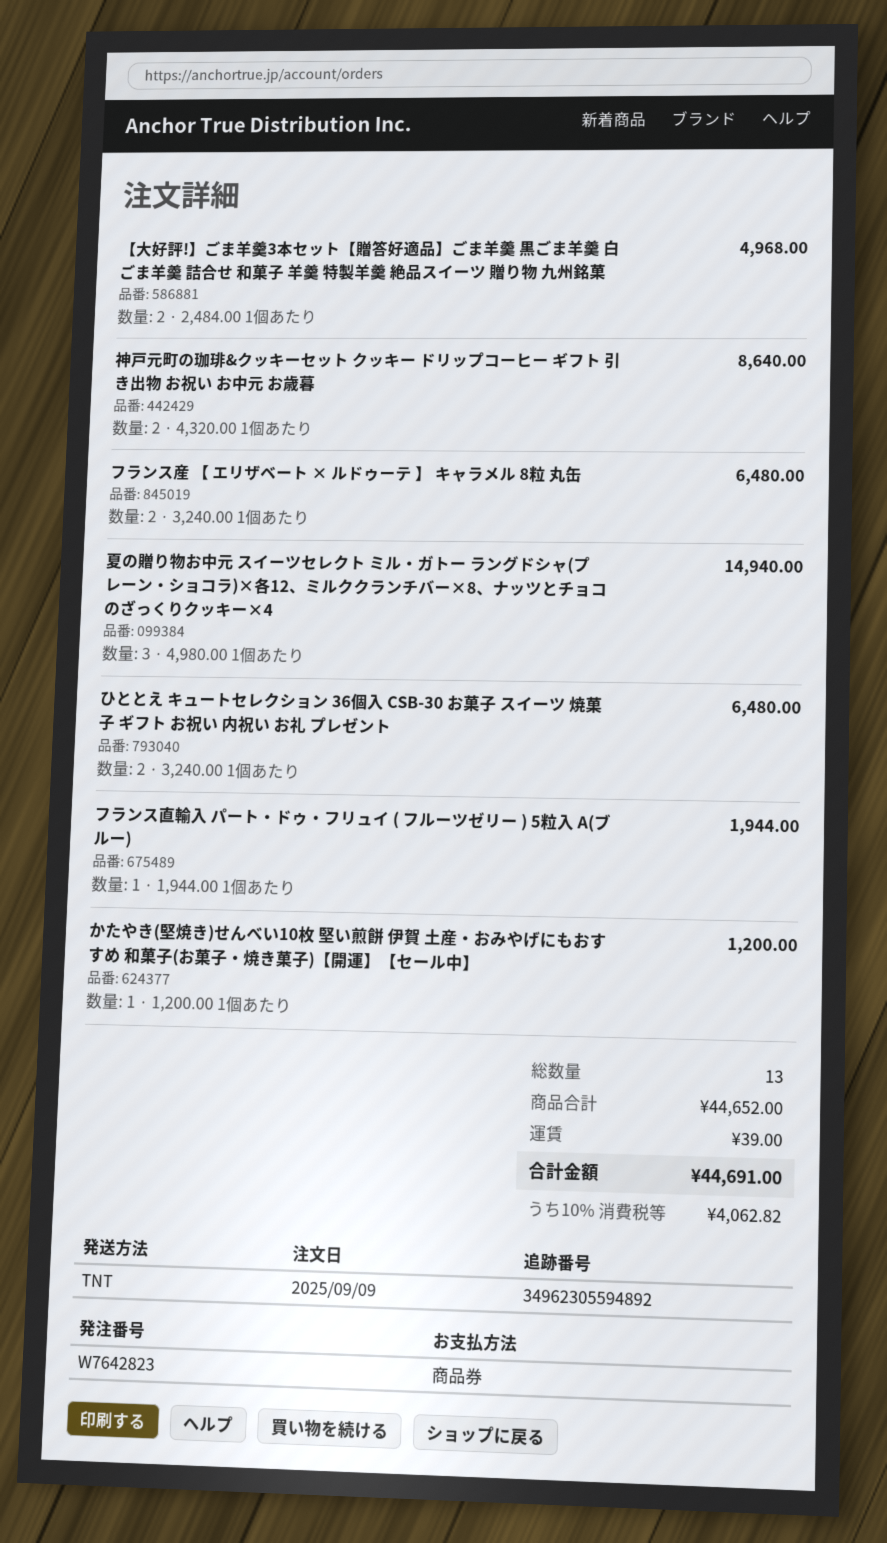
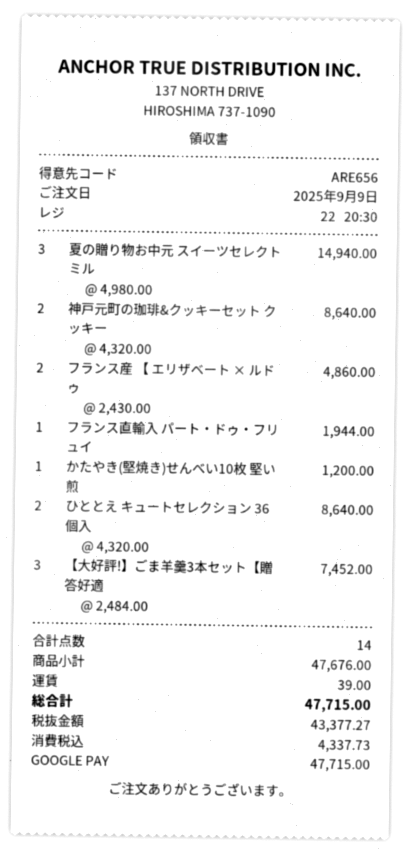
payment method: gift card -> Google Pay
【大好評!】ごま羊羹3本セット【贈答好適品】ごま羊羹 黒ごま羊羹 白ごま羊羹 詰合せ 和菓子 羊羹 特製羊羹 絶品スイーツ 贈り物 九州銘菓: 2 x 2484.00 = 4968.00 -> 3 x 2484.00 = 7452.00
フランス産 【 エリザベート × ルドゥーテ 】 キャラメル 8粒 丸缶: 2 x 3240.00 = 6480.00 -> 2 x 2430.00 = 4860.00
ひととえ キュートセレクション 36個入 CSB-30 お菓子 スイーツ 焼菓子 ギフト お祝い 内祝い お礼 プレゼント: 2 x 3240.00 = 6480.00 -> 2 x 4320.00 = 8640.00
total quantity: 13 -> 14
subtotal: 44652.00 -> 47676.00
tax: 4062.82 -> 4337.73
total: 44691.00 -> 47715.00

